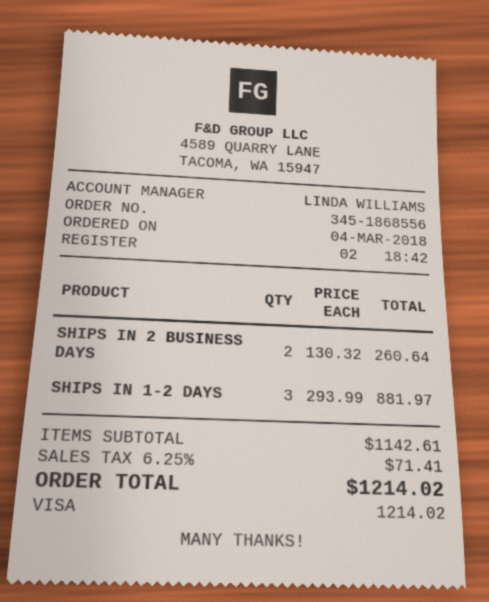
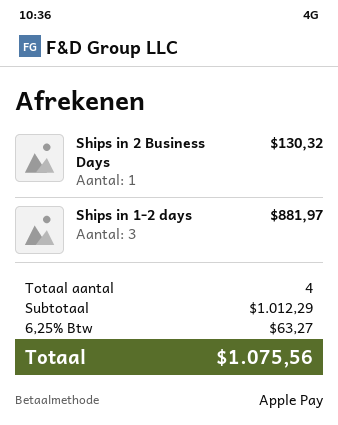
payment method: Visa -> Apple Pay
SHIPS IN 2 BUSINESS DAYS: 2 for 260.64 -> 1 for 130.32
subtotal: 1142.61 -> 1012.29
tax: 6.25% = 71.41 -> 6.25% = 63.27
total: 1214.02 -> 1075.56

